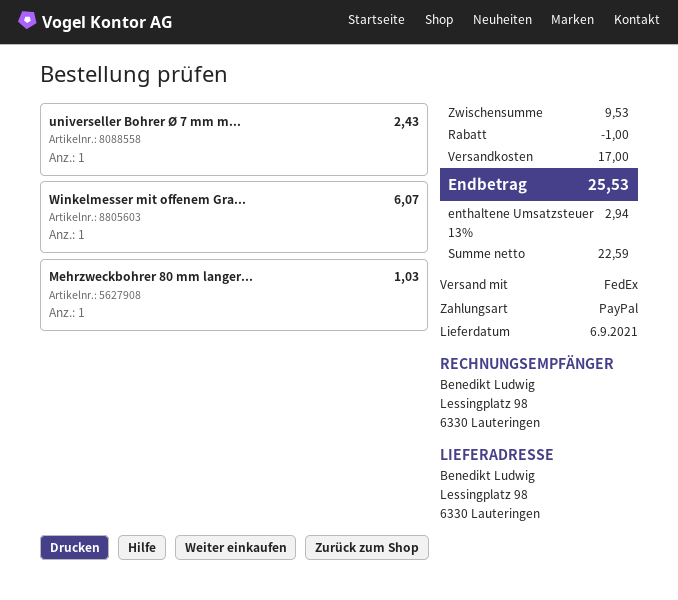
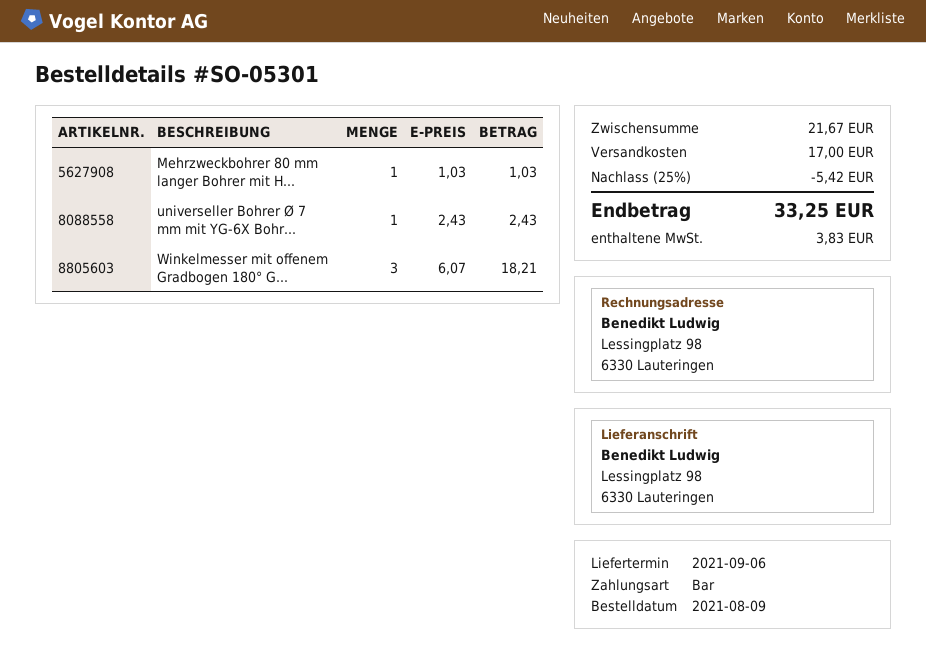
payment method: PayPal -> cash
Winkelmesser mit offenem Gra...: 1 for 6.07 -> 3 for 18.21
subtotal: 9.53 -> 21.67
discount: 1.00 -> 5.42
tax: 2.94 -> 3.83
total: 25.53 -> 33.25

